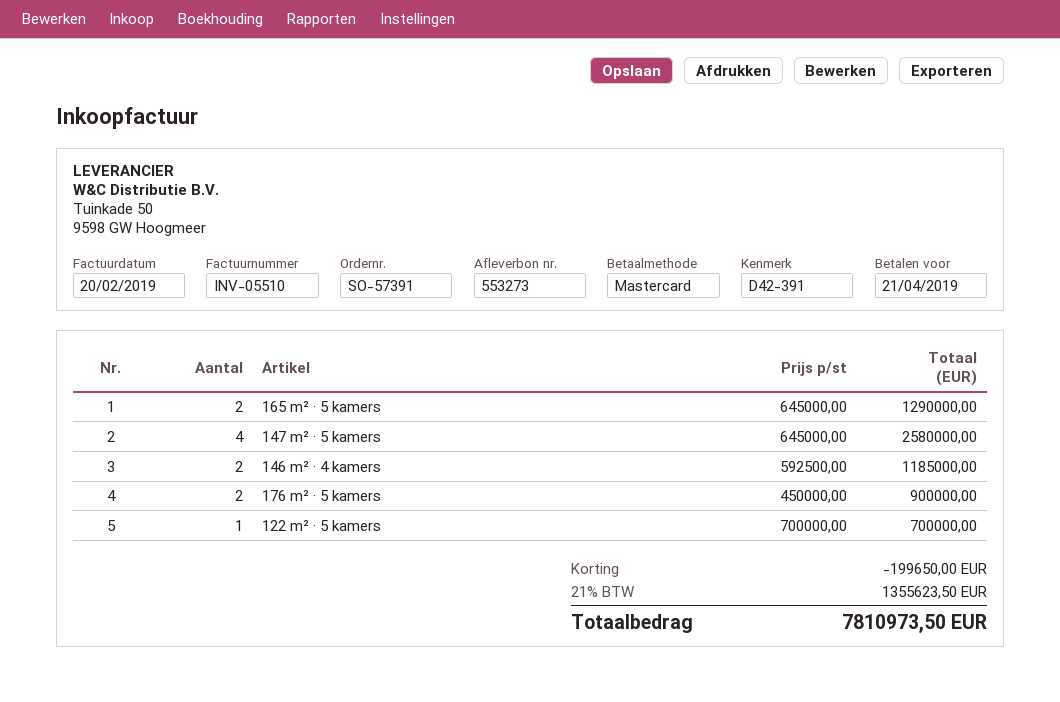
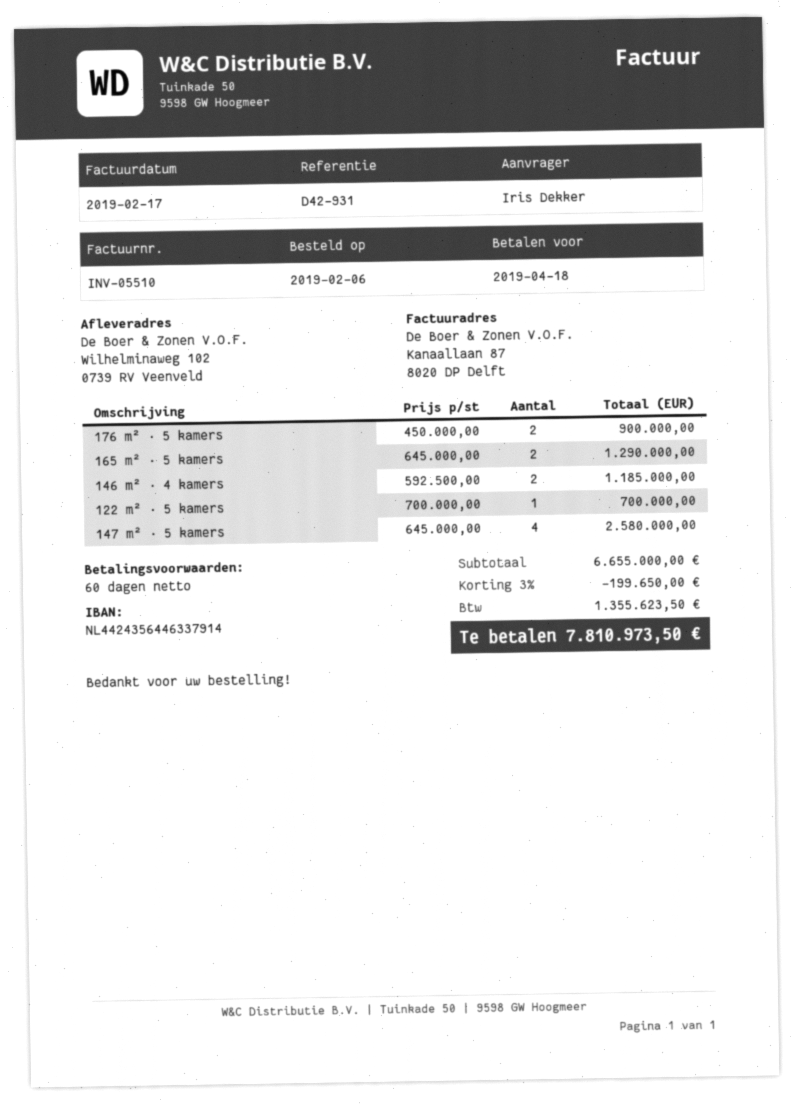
invoice date: 2019-02-20 -> 2019-02-17
due date: 2019-04-21 -> 2019-04-18
reference: D42-391 -> D42-931

